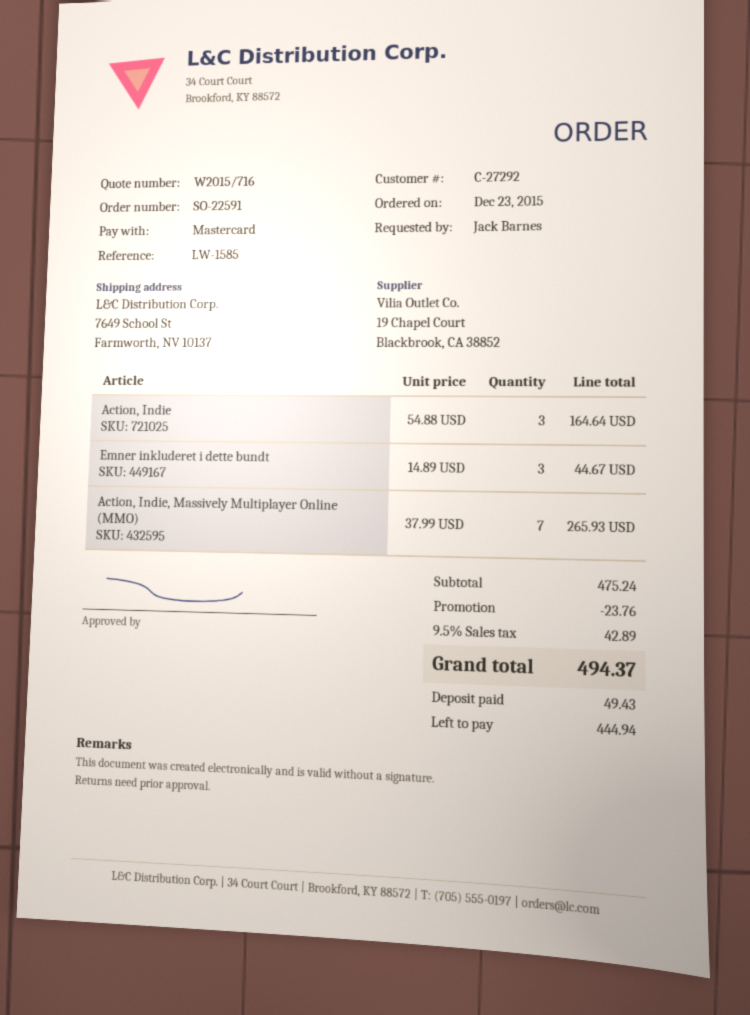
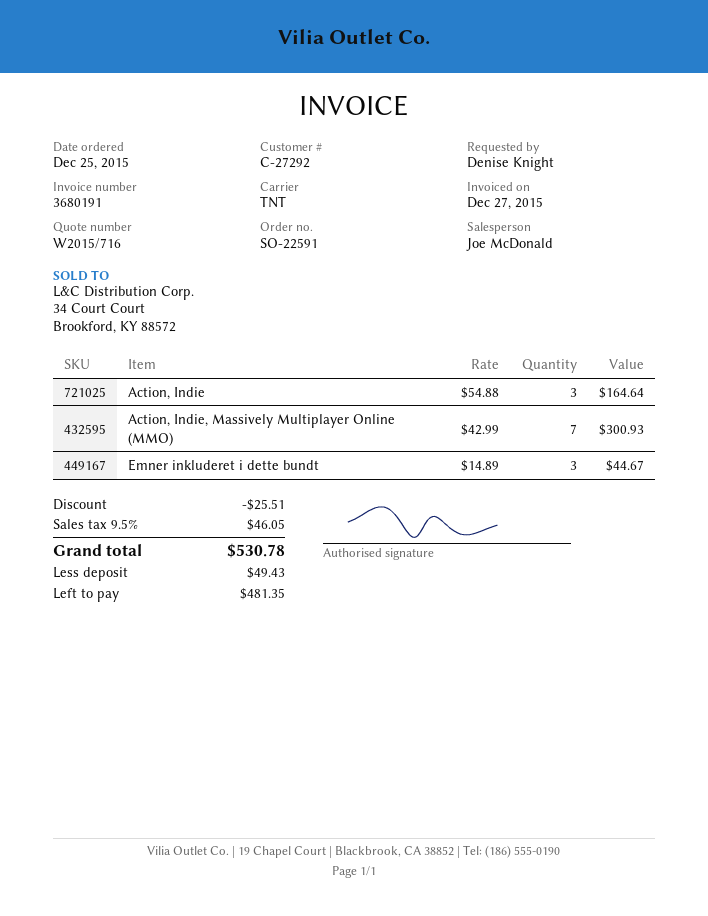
order date: 2015-12-23 -> 2015-12-25
ordered by: Jack Barnes -> Denise Knight
Action, Indie, Massively Multiplayer Online (MMO): 7 x 37.99 = 265.93 -> 7 x 42.99 = 300.93
discount: 23.76 -> 25.51
tax: 9.5% = 42.89 -> 9.5% = 46.05
total: 494.37 -> 530.78
balance: 444.94 -> 481.35

